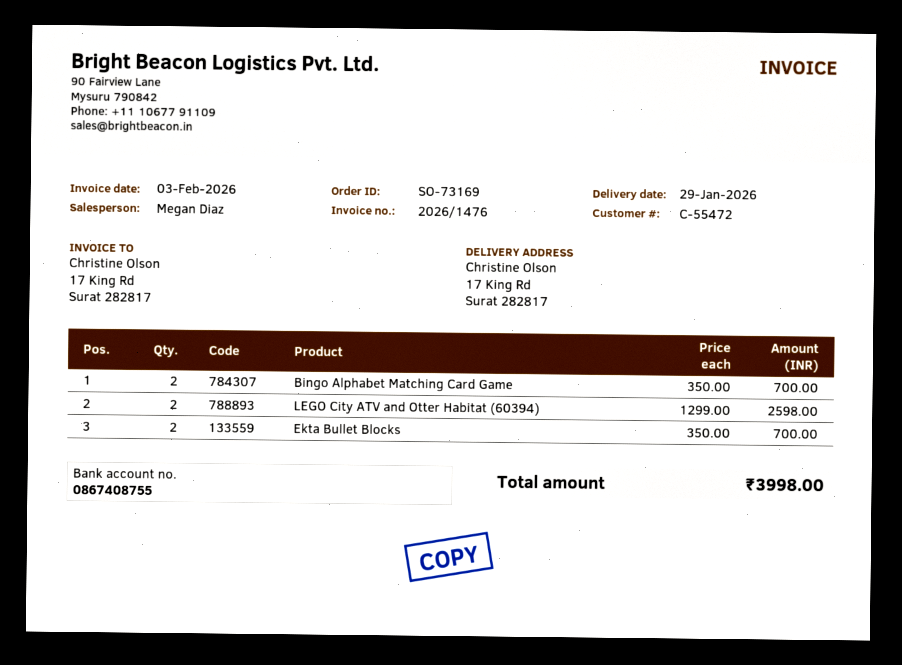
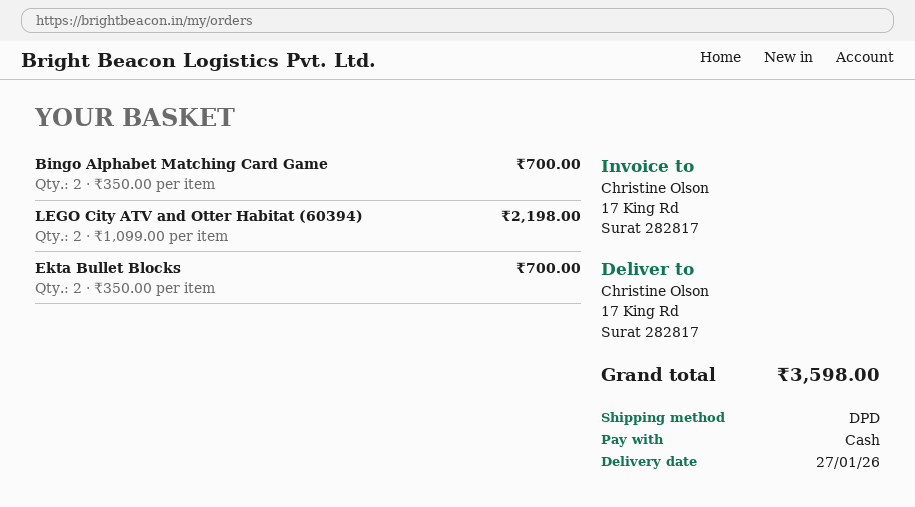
delivery date: 2026-01-29 -> 2026-01-27
LEGO City ATV and Otter Habitat (60394): 2 x 1299.00 = 2598.00 -> 2 x 1099.00 = 2198.00
total: 3998.00 -> 3598.00

